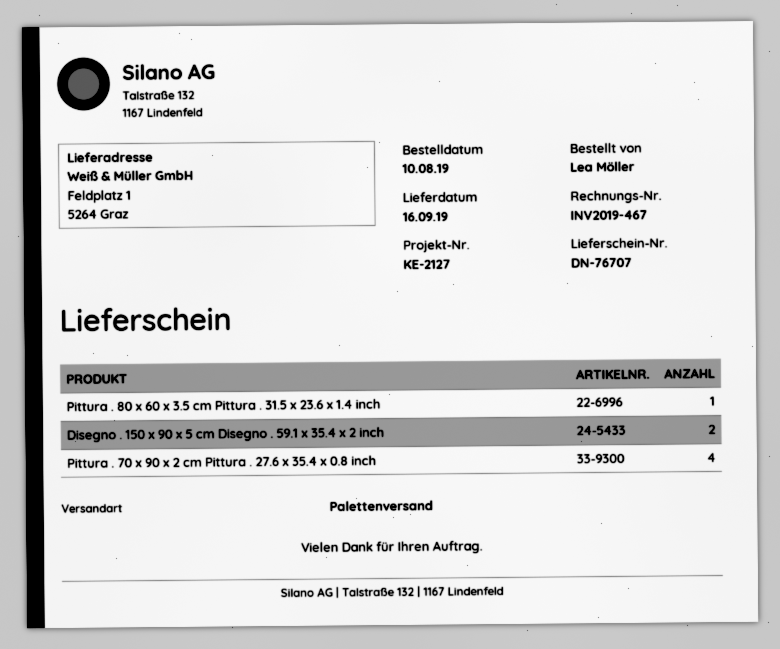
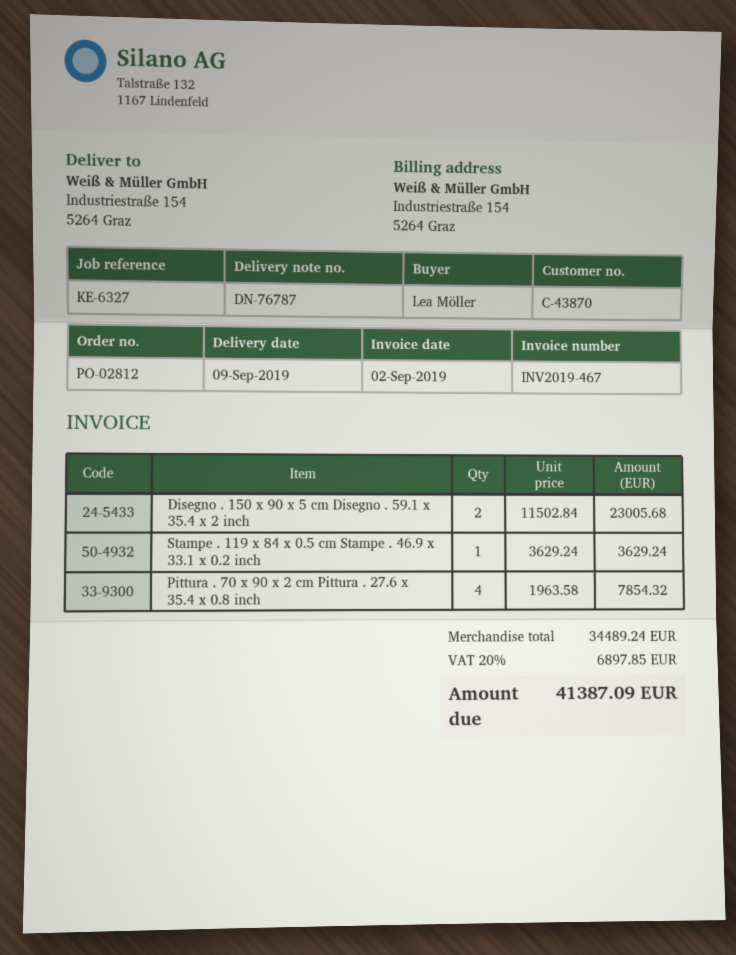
delivery note number: DN-76707 -> DN-76787
delivery date: 2019-09-16 -> 2019-09-09
reference: KE-2127 -> KE-6327
ship to: Feldplatz 1, 5264 Graz -> Industriestraße 154, 5264 Graz
Pittura . 80 x 60 x 3.5 cm Pittura . 31.5 x 23.6 x 1.4 inch: 1 -> none
Stampe . 119 x 84 x 0.5 cm Stampe . 46.9 x 33.1 x 0.2 inch: none -> 1

